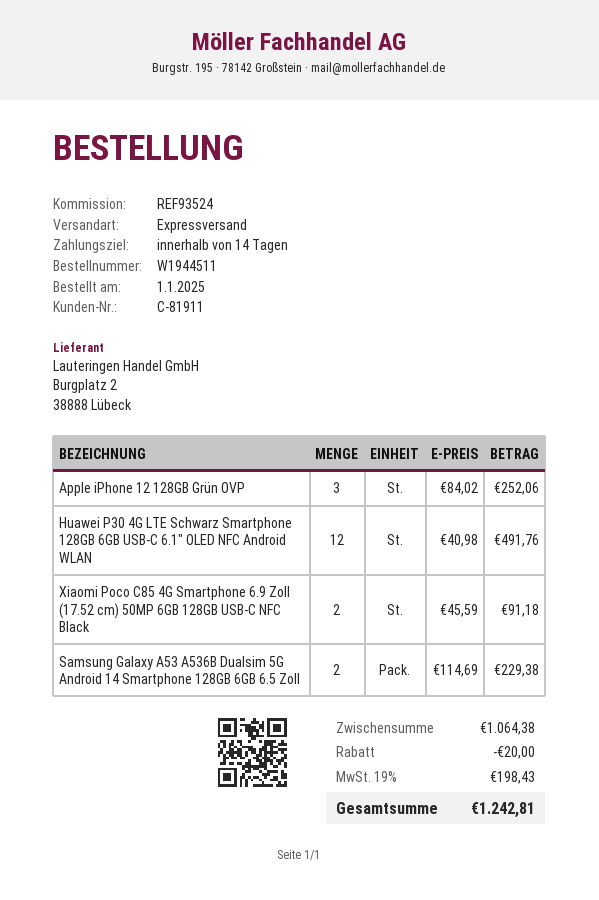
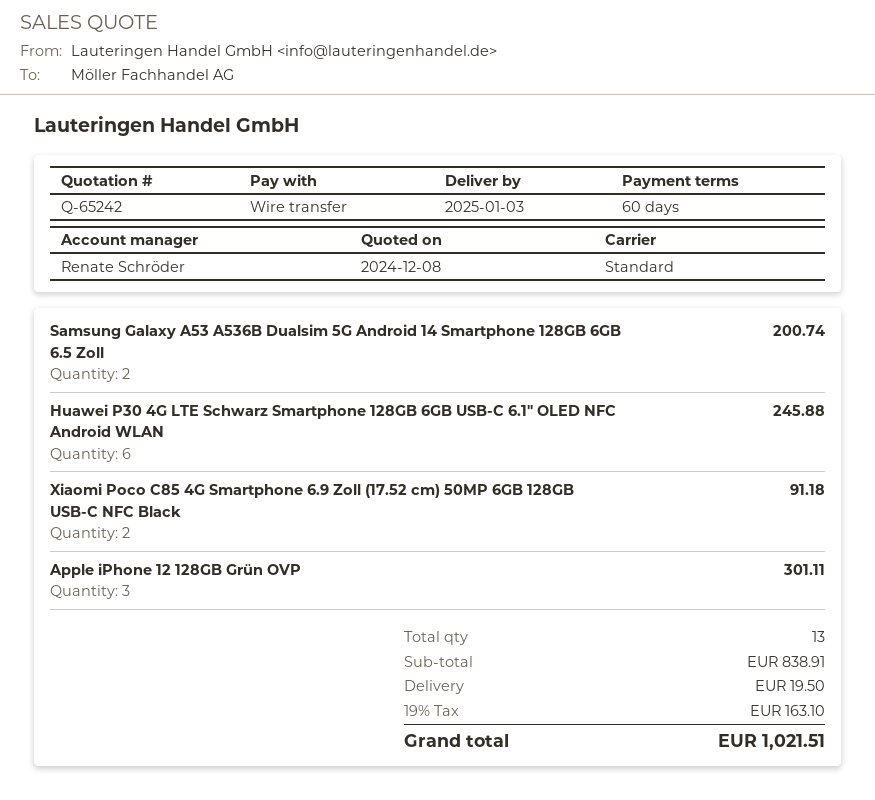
payment terms: 14 days -> 60 days
shipping method: express -> standard
Apple iPhone 12 128GB Grün OVP: 3 for 252.06 -> 3 for 301.11
Huawei P30 4G LTE Schwarz Smartphone 128GB 6GB USB-C 6.1" OLED NFC Android WLAN: 12 for 491.76 -> 6 for 245.88
Samsung Galaxy A53 A536B Dualsim 5G Android 14 Smartphone 128GB 6GB 6.5 Zoll: 2 for 229.38 -> 2 for 200.74
subtotal: 1064.38 -> 838.91
discount: 20.00 -> none
shipping: none -> 19.50
tax: 19% = 198.43 -> 19% = 163.10
total: 1242.81 -> 1021.51

